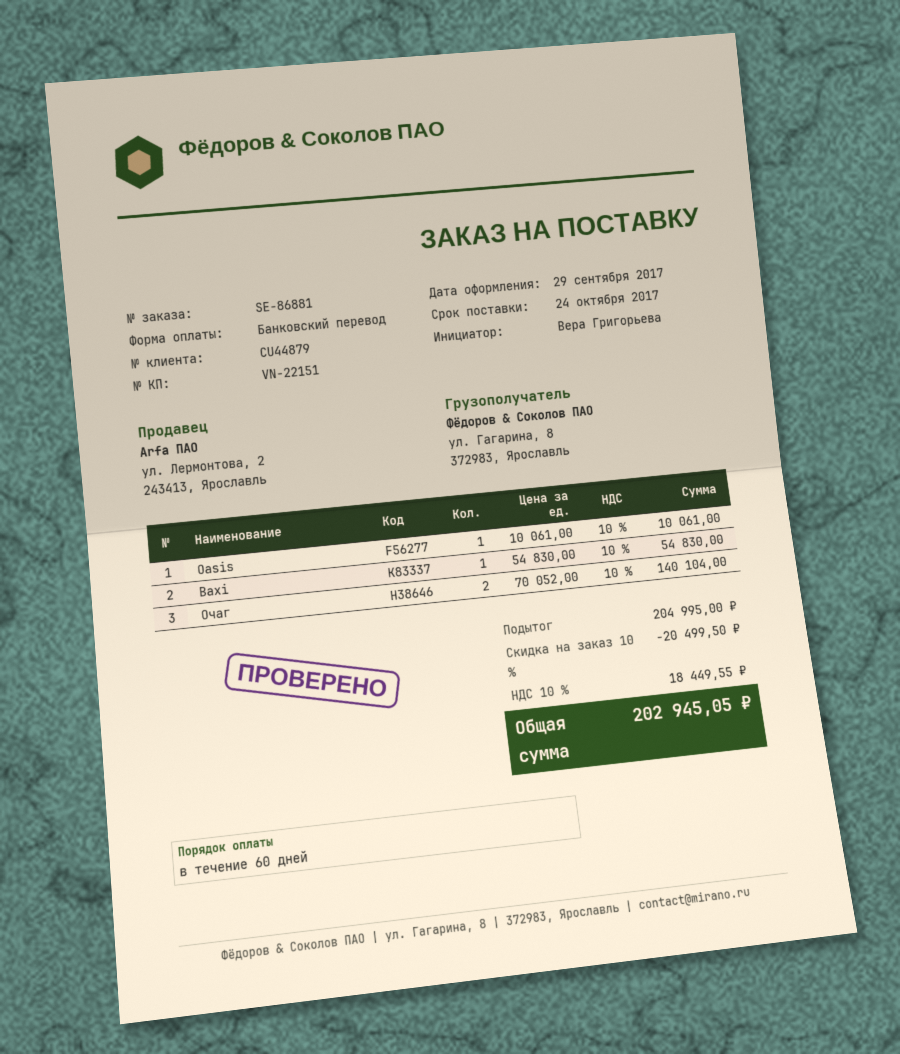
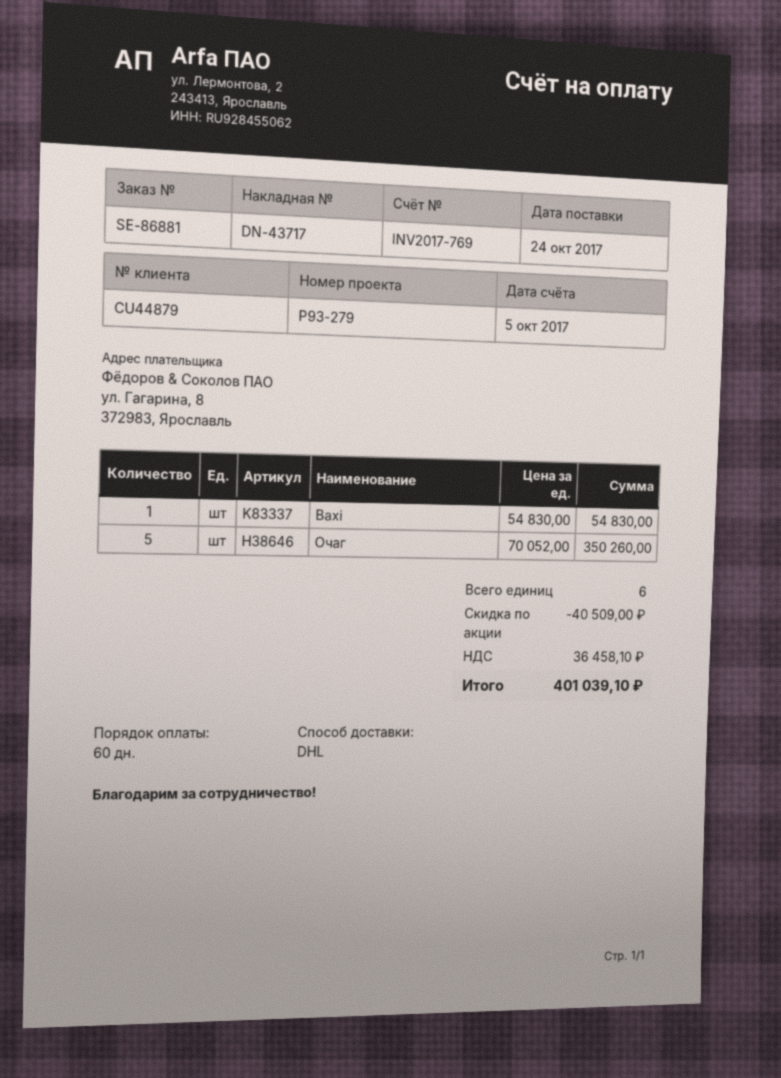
Oasis: 1 x 10061.00 = 10061.00 -> none
Очаг: 2 x 70052.00 = 140104.00 -> 5 x 70052.00 = 350260.00
discount: 20499.50 -> 40509.00
tax: 18449.55 -> 36458.10
total: 202945.05 -> 401039.10

